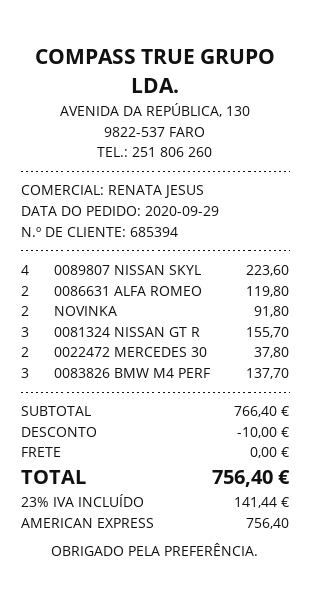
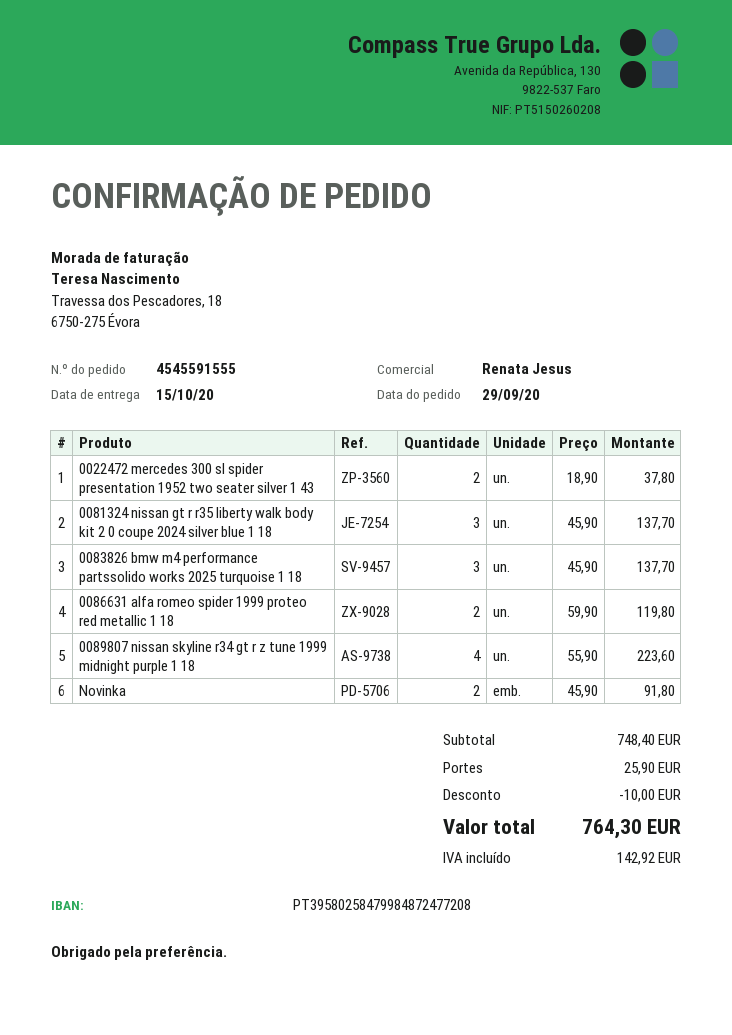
0081324 NISSAN GT R: 3 for 155.70 -> 3 for 137.70
subtotal: 766.40 -> 748.40
shipping: 0.00 -> 25.90
tax: 141.44 -> 142.92
total: 756.40 -> 764.30

